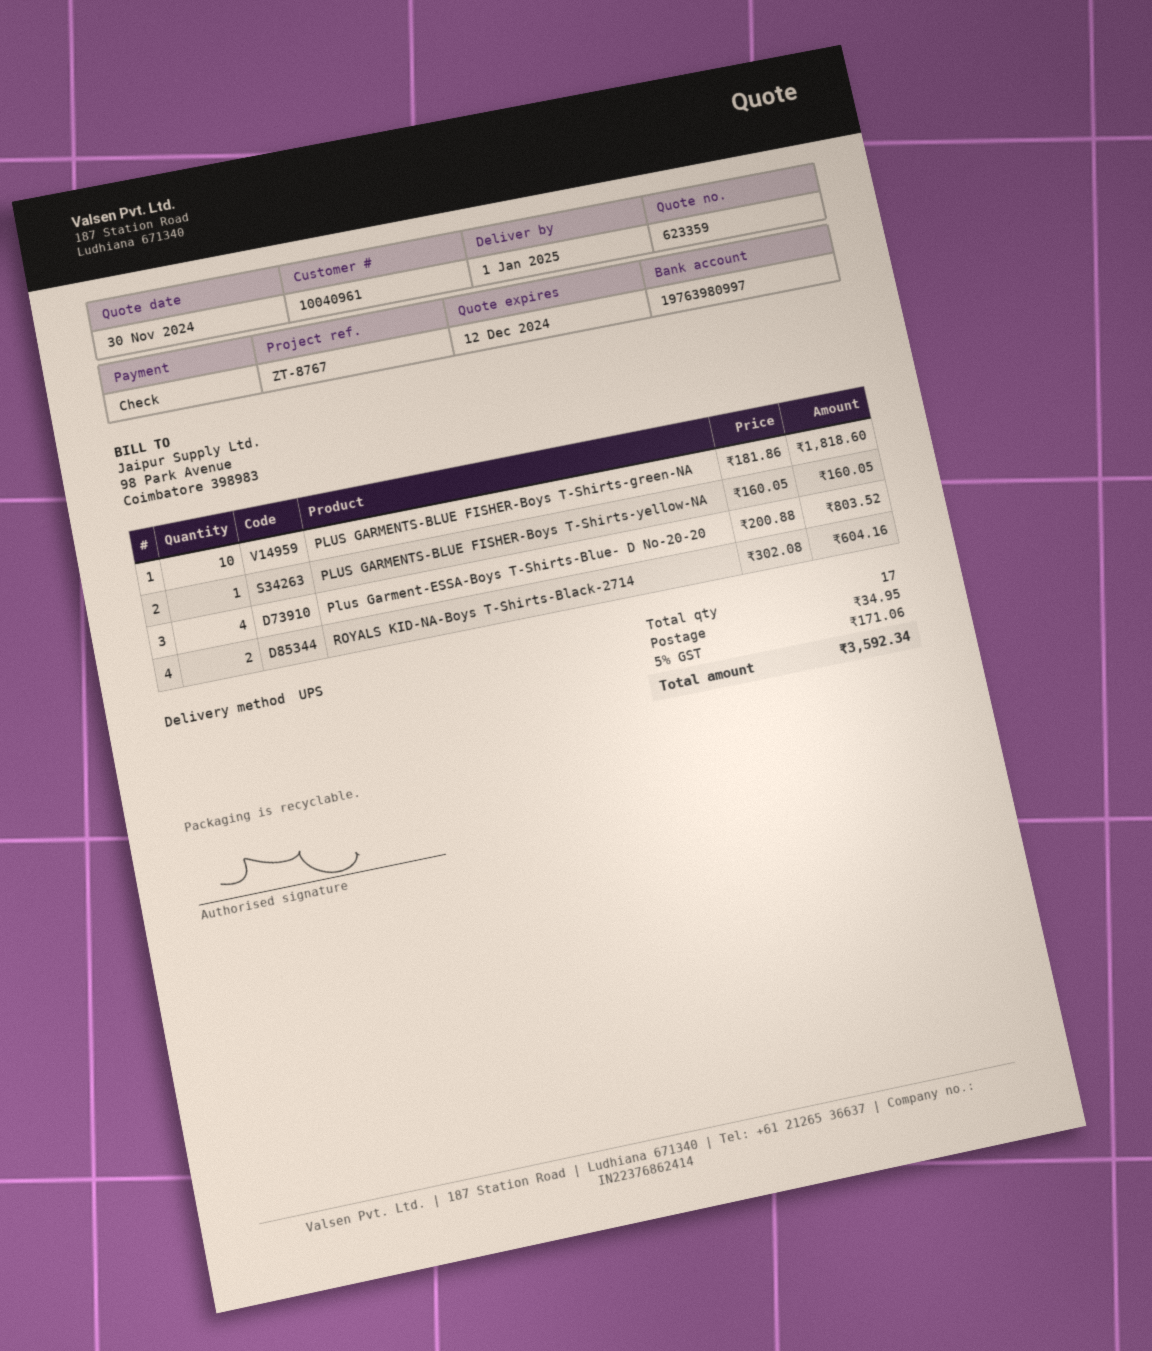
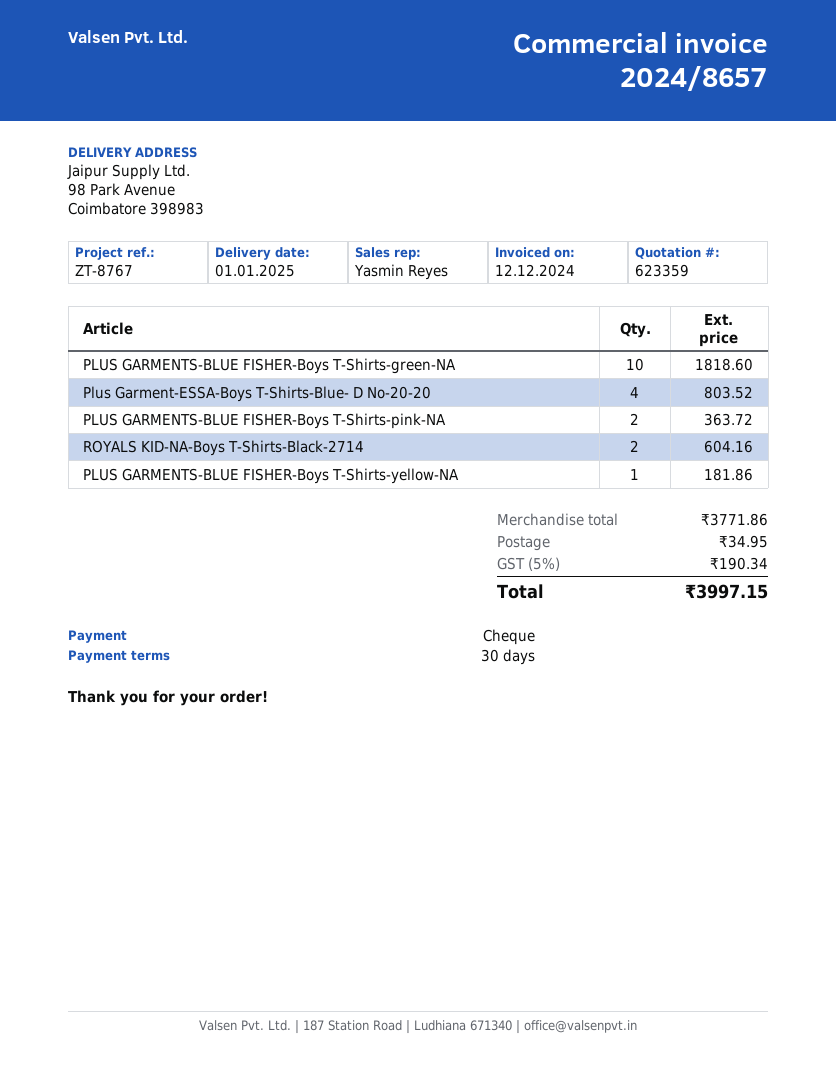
PLUS GARMENTS-BLUE FISHER-Boys T-Shirts-yellow-NA: 1 for 160.05 -> 1 for 181.86
PLUS GARMENTS-BLUE FISHER-Boys T-Shirts-pink-NA: none -> 2 for 363.72
tax: 5% = 171.06 -> 5% = 190.34
total: 3592.34 -> 3997.15

